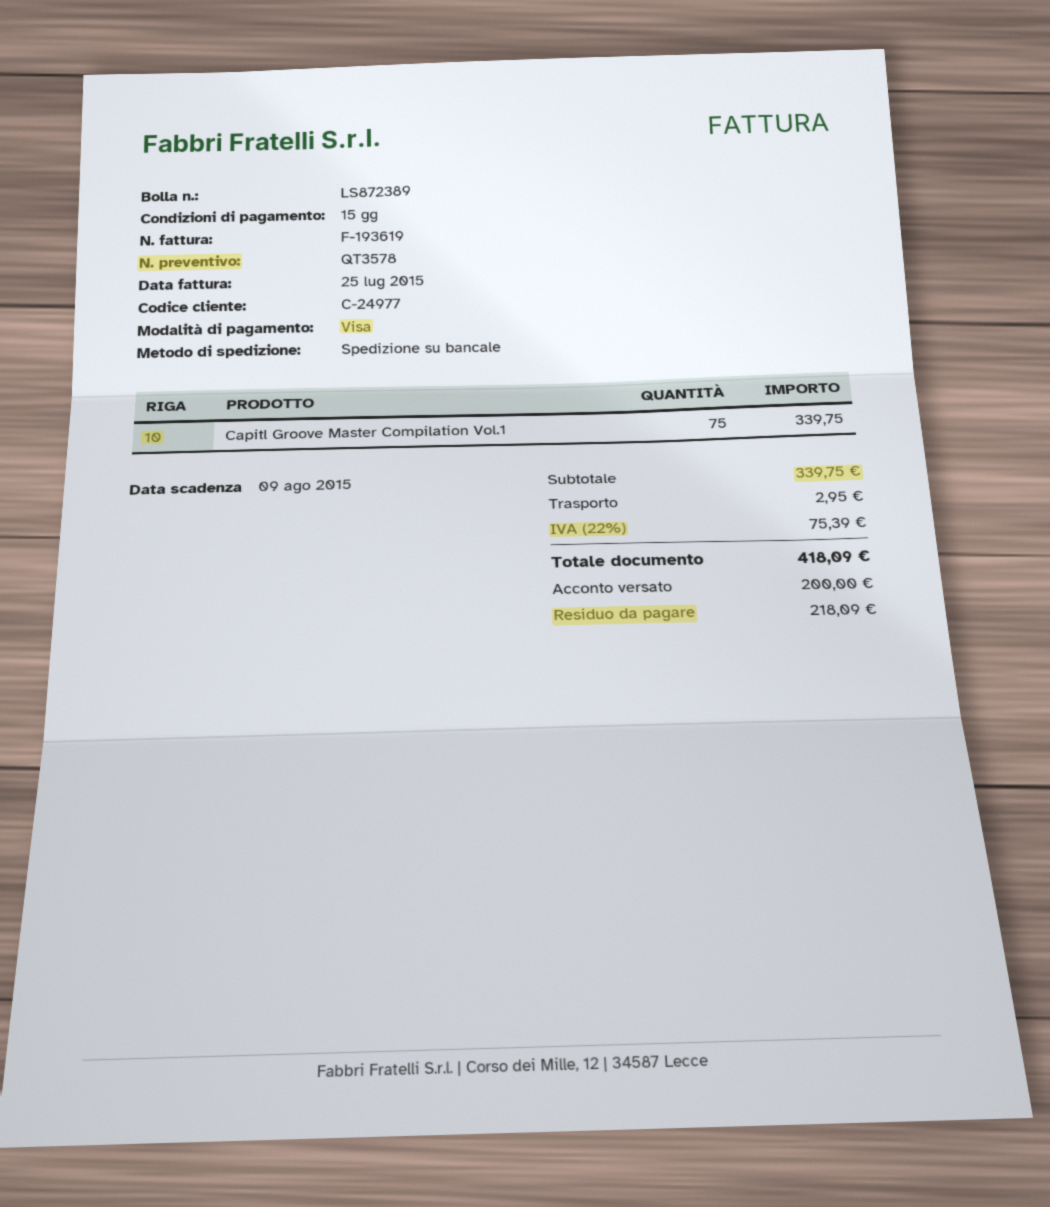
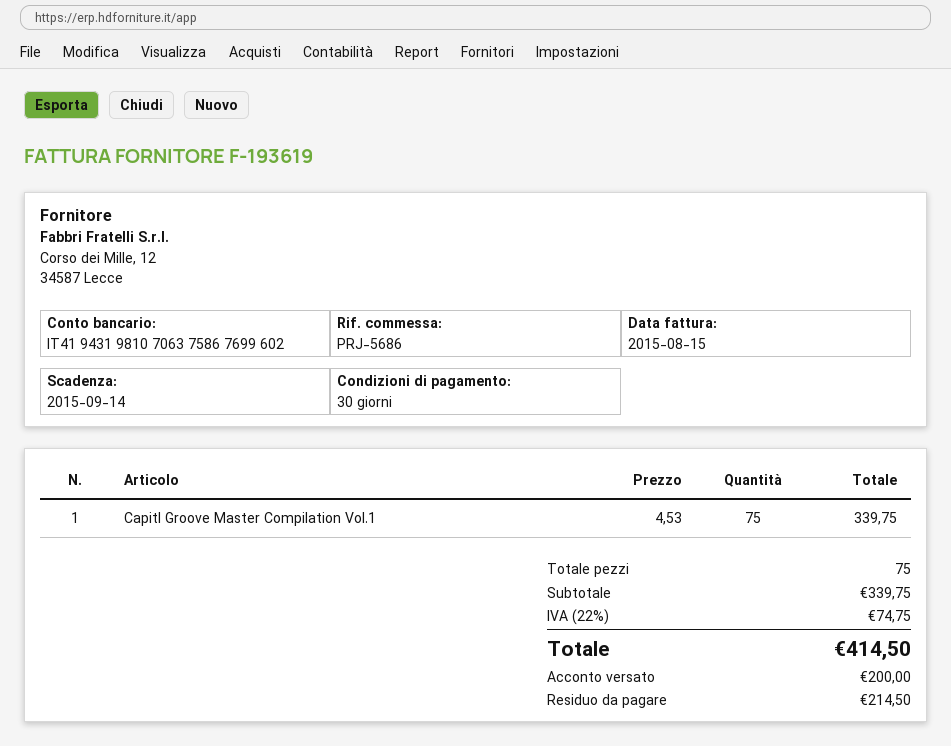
invoice date: 2015-07-25 -> 2015-08-15
payment terms: 15 days -> 30 days
due date: 2015-08-09 -> 2015-09-14
shipping: 2.95 -> none
tax: 22% = 75.39 -> 22% = 74.75
total: 418.09 -> 414.50
balance: 218.09 -> 214.50

